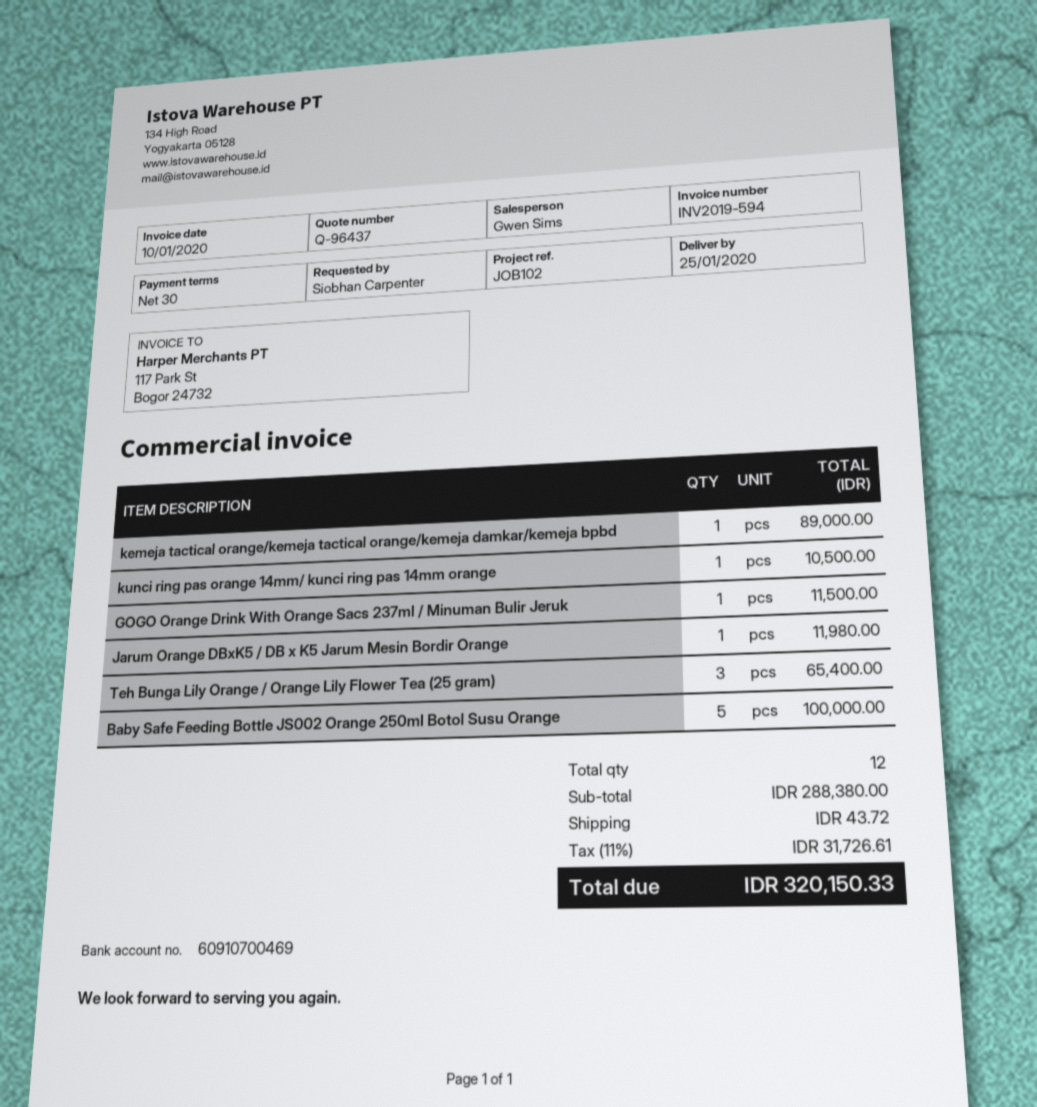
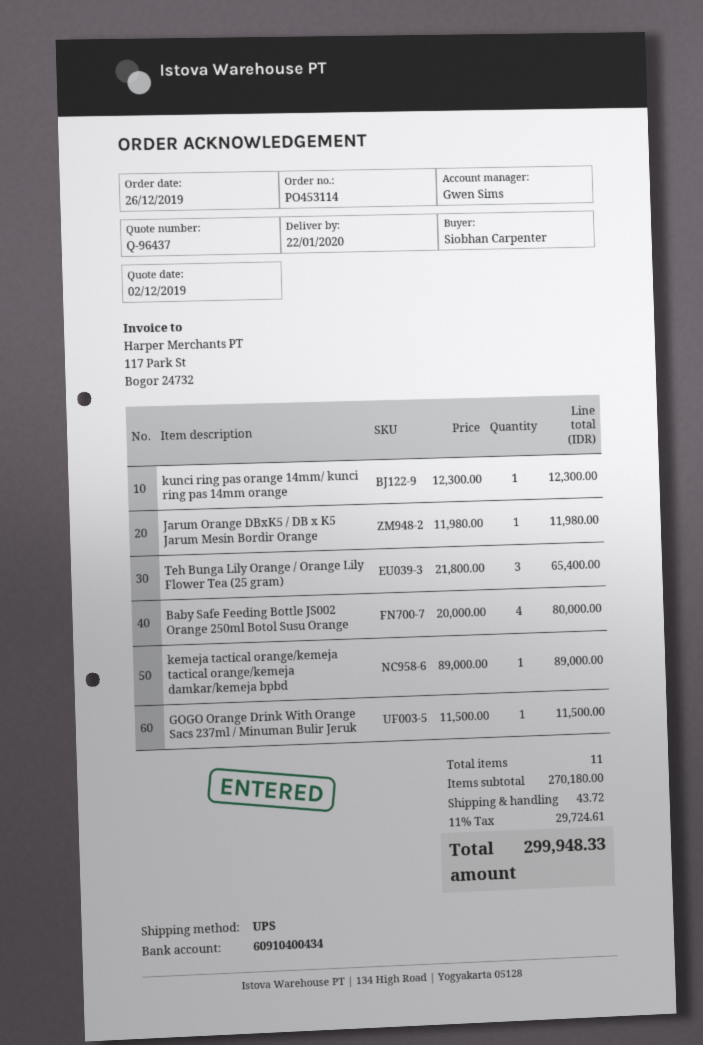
delivery date: 2020-01-25 -> 2020-01-22
bank account: 60910700469 -> 60910400434
kunci ring pas orange 14mm/ kunci ring pas 14mm orange: 1 for 10500.00 -> 1 for 12300.00
Baby Safe Feeding Bottle JS002 Orange 250ml Botol Susu Orange: 5 for 100000.00 -> 4 for 80000.00
total quantity: 12 -> 11
subtotal: 288380.00 -> 270180.00
tax: 11% = 31726.61 -> 11% = 29724.61
total: 320150.33 -> 299948.33

